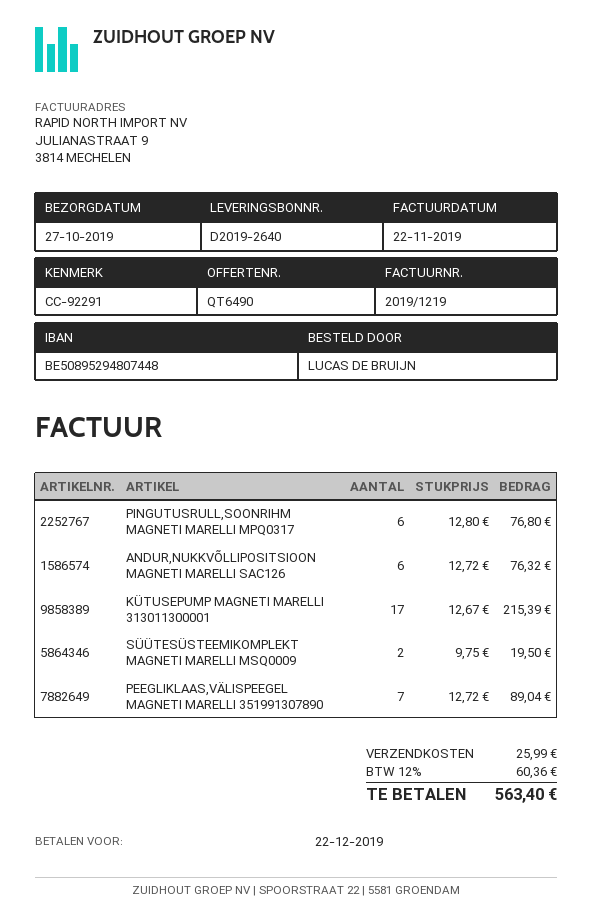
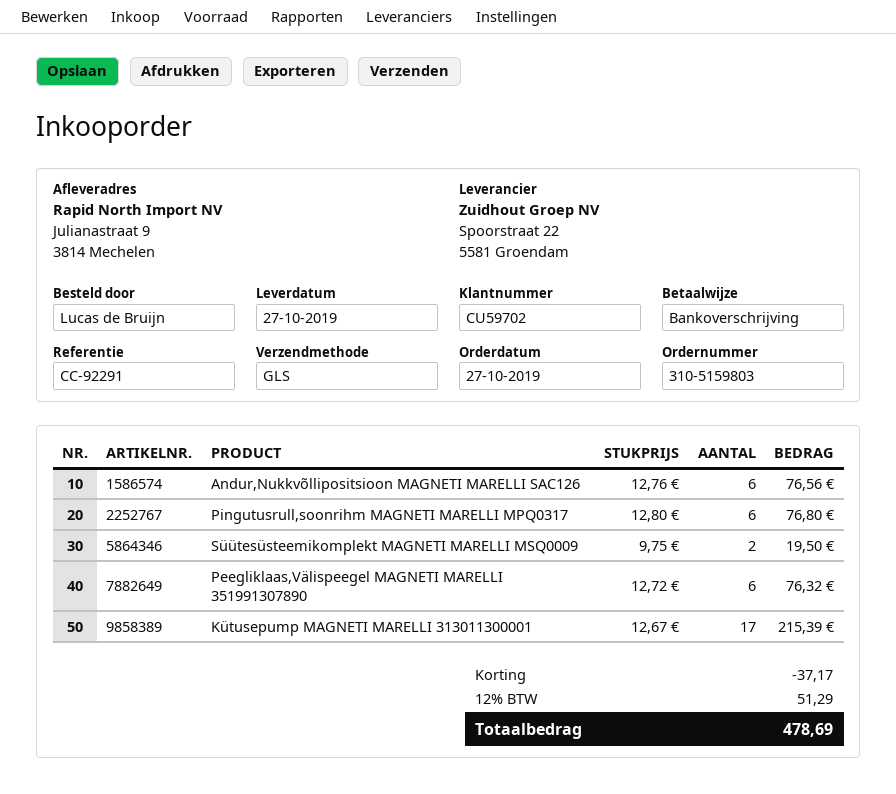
ANDUR,NUKKVÕLLIPOSITSIOON MAGNETI MARELLI SAC126: 6 x 12.72 = 76.32 -> 6 x 12.76 = 76.56
PEEGLIKLAAS,VÄLISPEEGEL MAGNETI MARELLI 351991307890: 7 x 12.72 = 89.04 -> 6 x 12.72 = 76.32
discount: none -> 37.17
shipping: 25.99 -> none
tax: 12% = 60.36 -> 12% = 51.29
total: 563.40 -> 478.69

